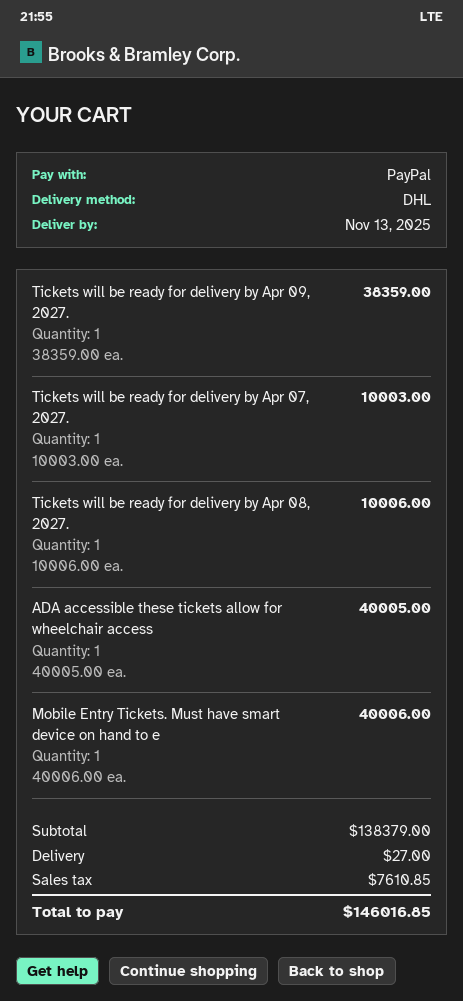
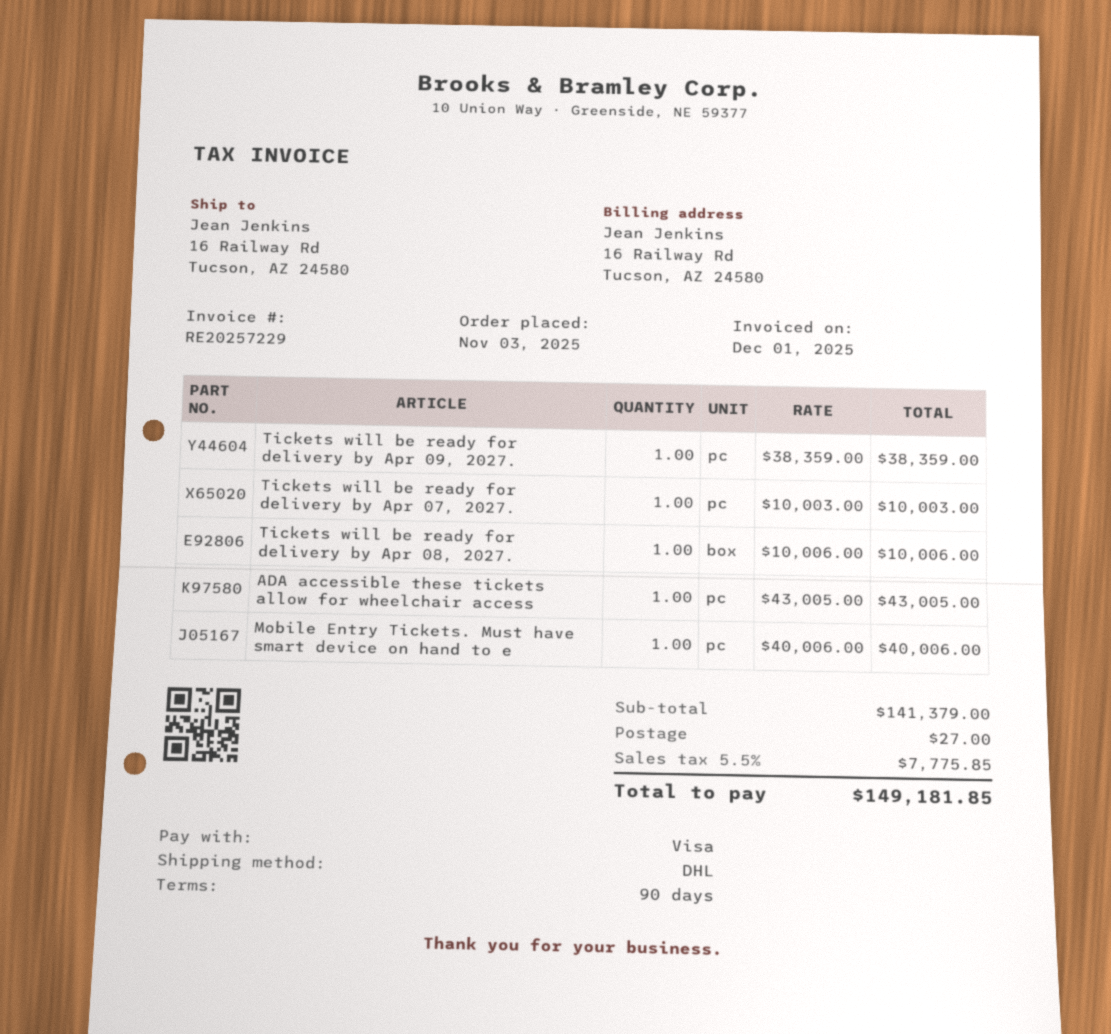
payment method: PayPal -> Visa
ADA accessible these tickets allow for wheelchair access: 1 x 40005.00 = 40005.00 -> 1 x 43005.00 = 43005.00
subtotal: 138379.00 -> 141379.00
tax: 7610.85 -> 7775.85
total: 146016.85 -> 149181.85

